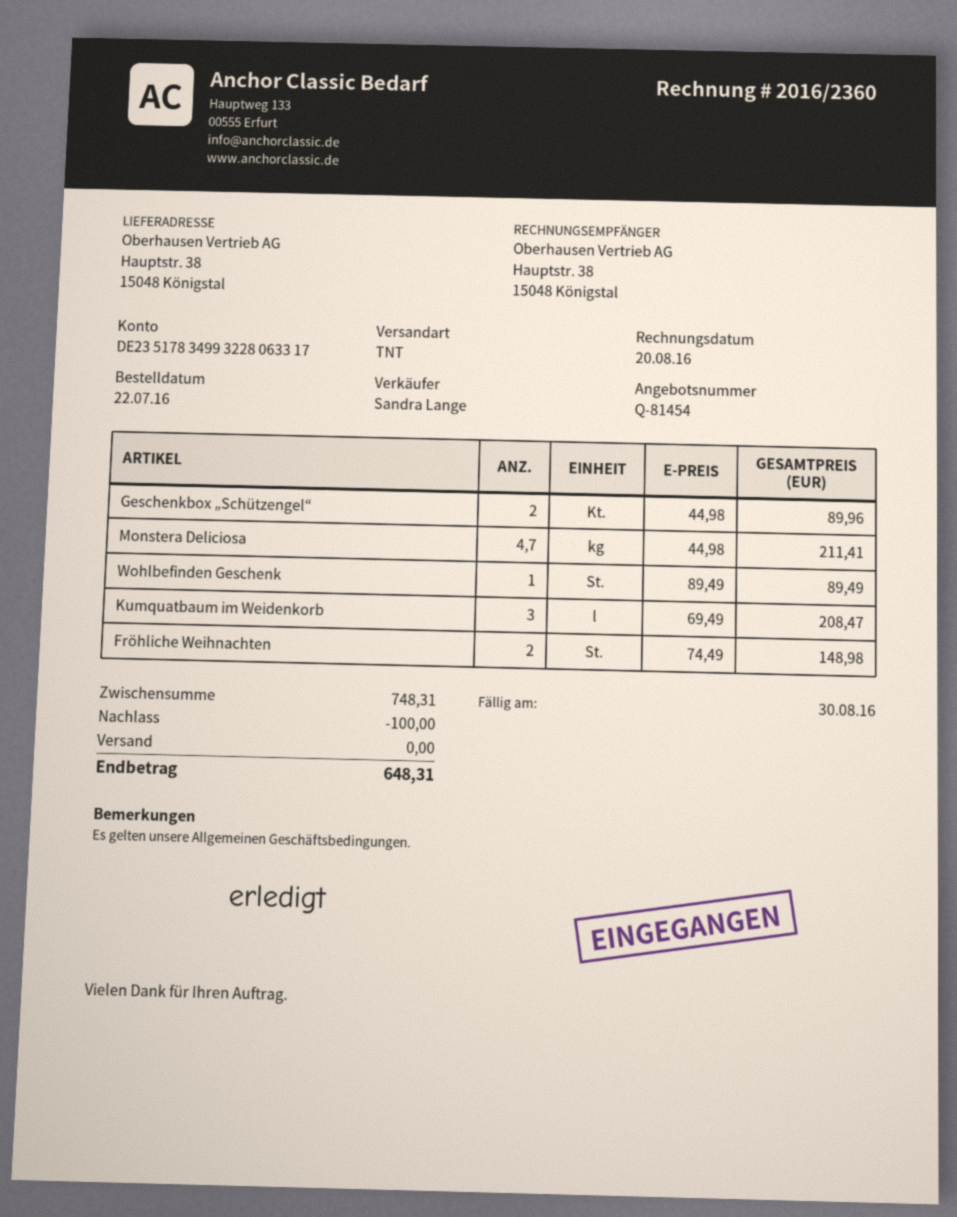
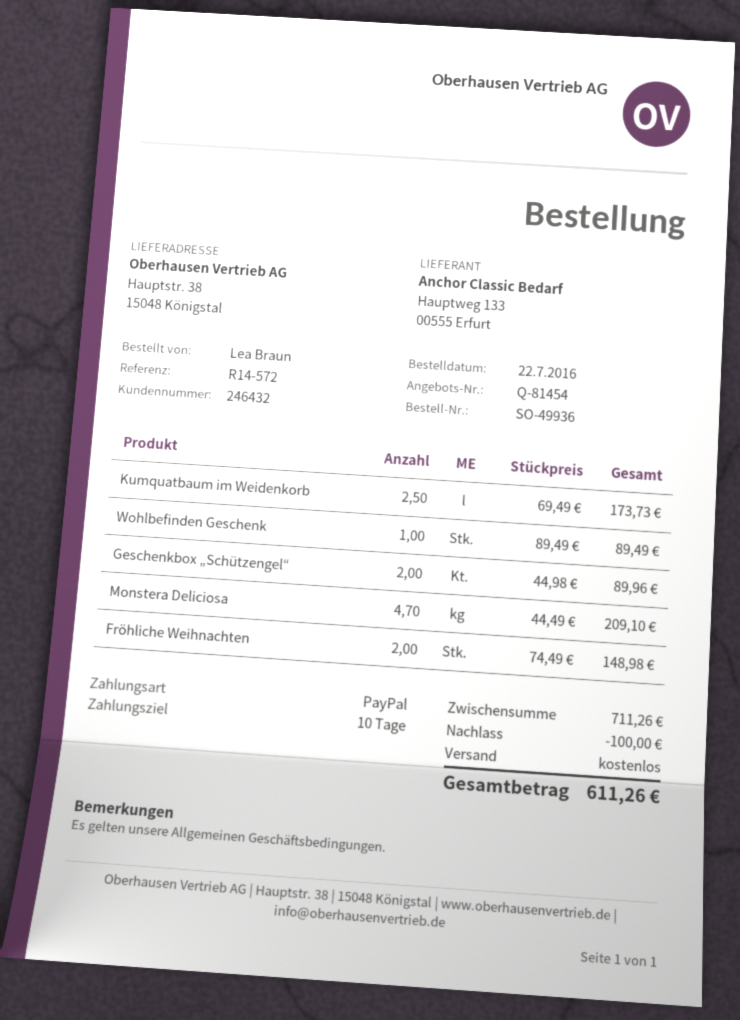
Monstera Deliciosa: 4.7 x 44.98 = 211.41 -> 4.7 x 44.49 = 209.10
Kumquatbaum im Weidenkorb: 3 x 69.49 = 208.47 -> 2.5 x 69.49 = 173.73
subtotal: 748.31 -> 711.26
total: 648.31 -> 611.26

